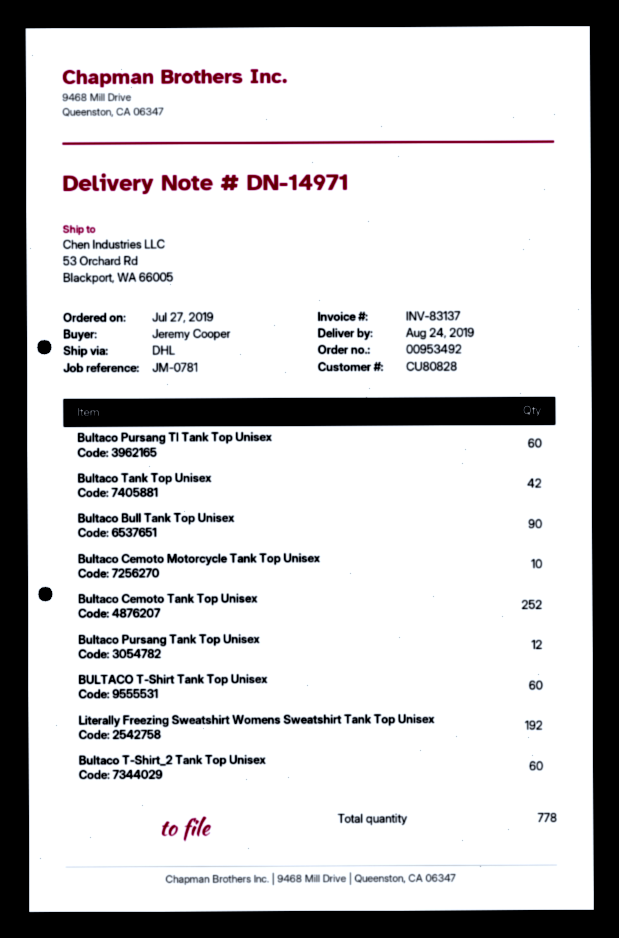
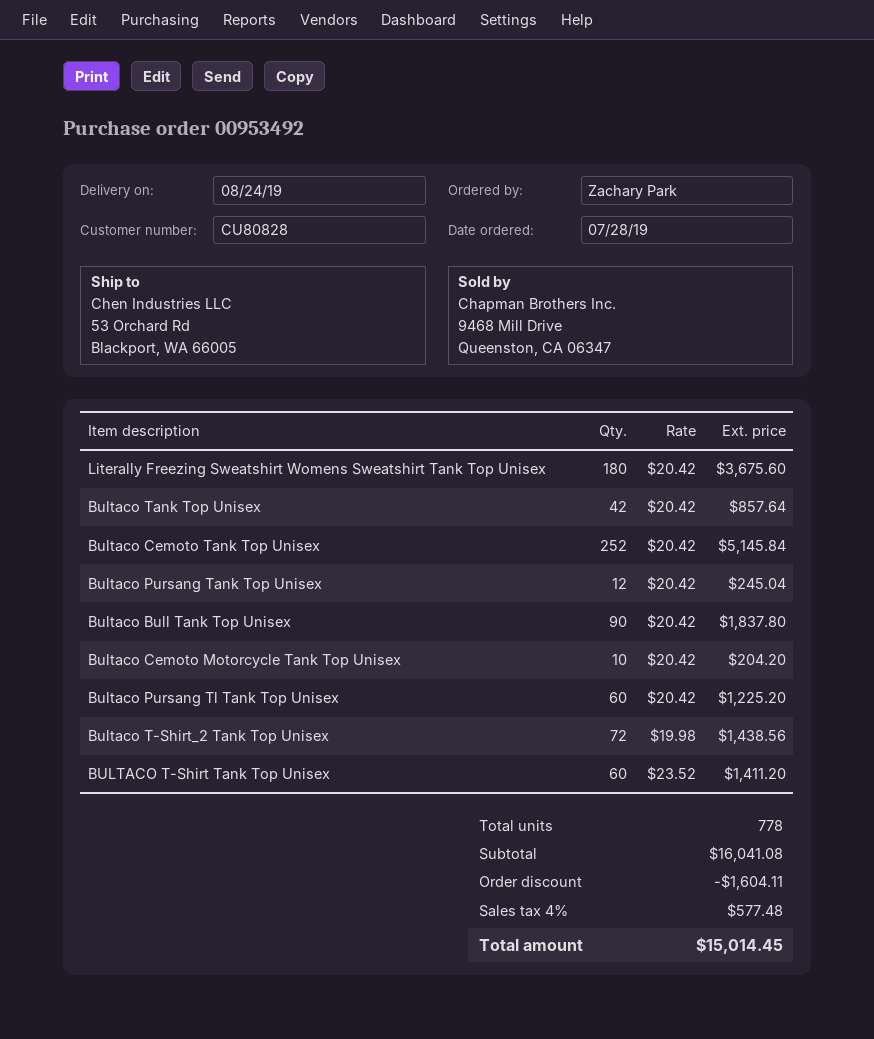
order date: 2019-07-27 -> 2019-07-28
ordered by: Jeremy Cooper -> Zachary Park
Literally Freezing Sweatshirt Womens Sweatshirt Tank Top Unisex: 192 -> 180
Bultaco T-Shirt_2 Tank Top Unisex: 60 -> 72

